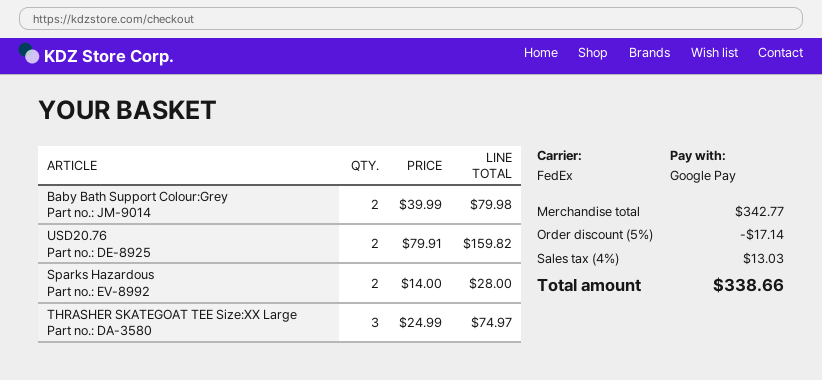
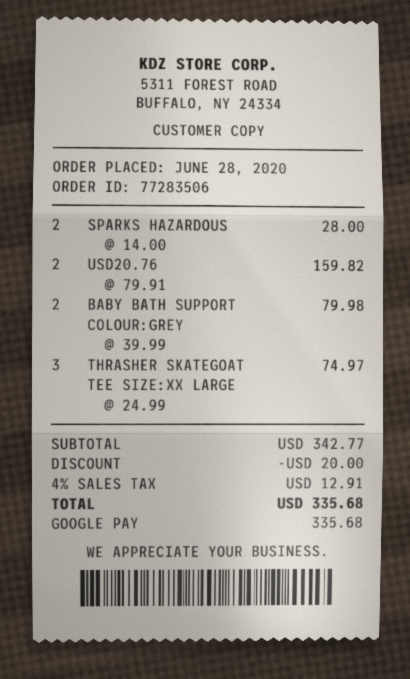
discount: 17.14 -> 20.00
tax: 4% = 13.03 -> 4% = 12.91
total: 338.66 -> 335.68

